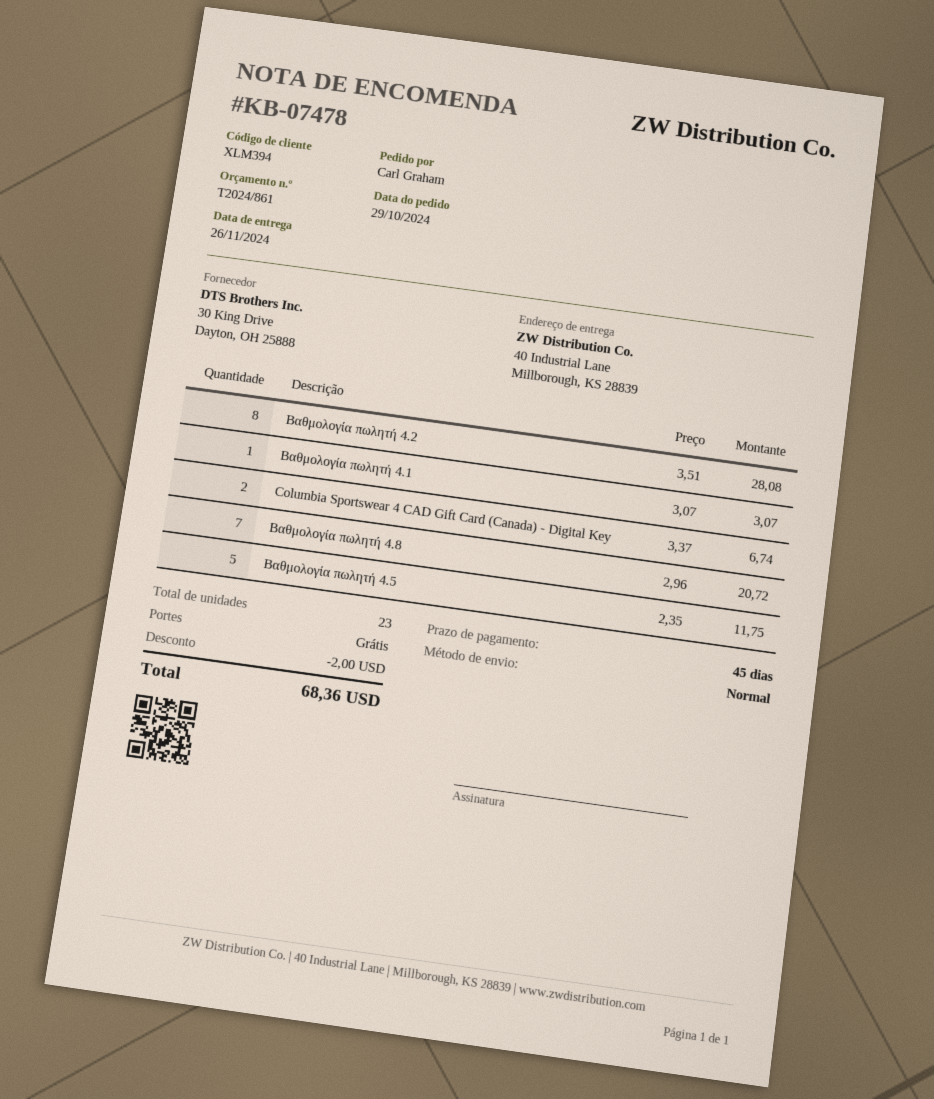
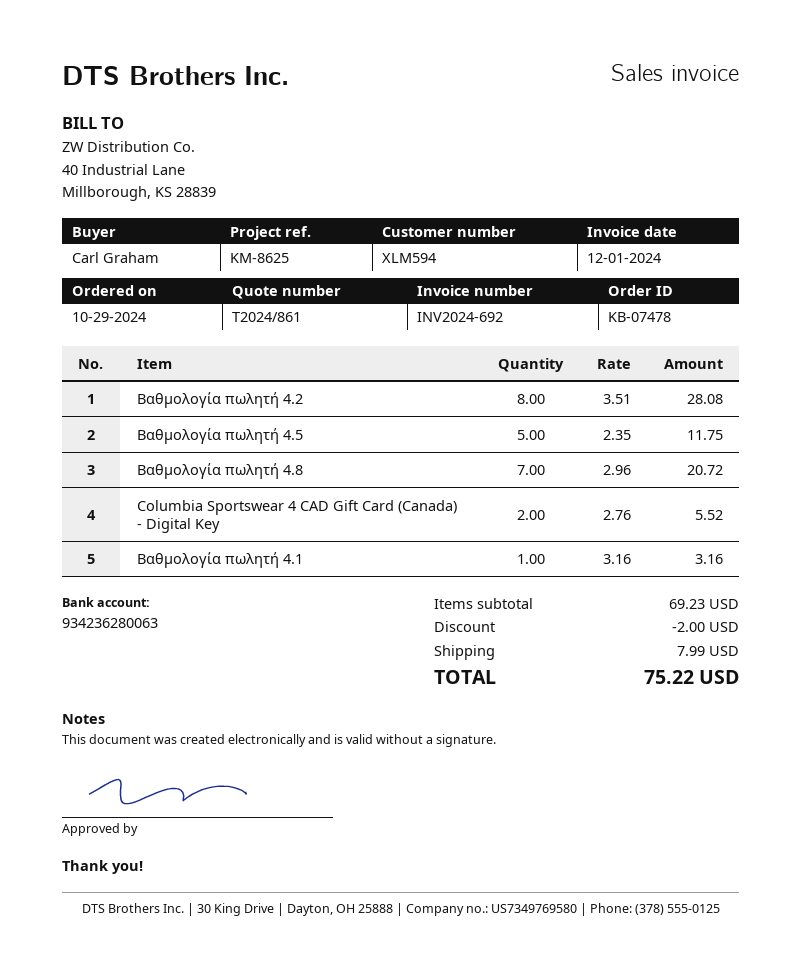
customer number: XLM394 -> XLM594
Βαθμολογία πωλητή 4.1: 1 x 3.07 = 3.07 -> 1 x 3.16 = 3.16
Columbia Sportswear 4 CAD Gift Card (Canada) - Digital Key: 2 x 3.37 = 6.74 -> 2 x 2.76 = 5.52
shipping: 0.00 -> 7.99
total: 68.36 -> 75.22

